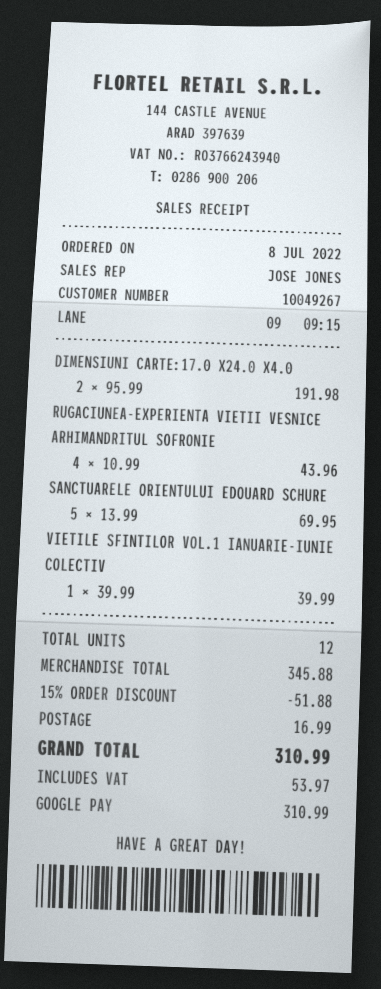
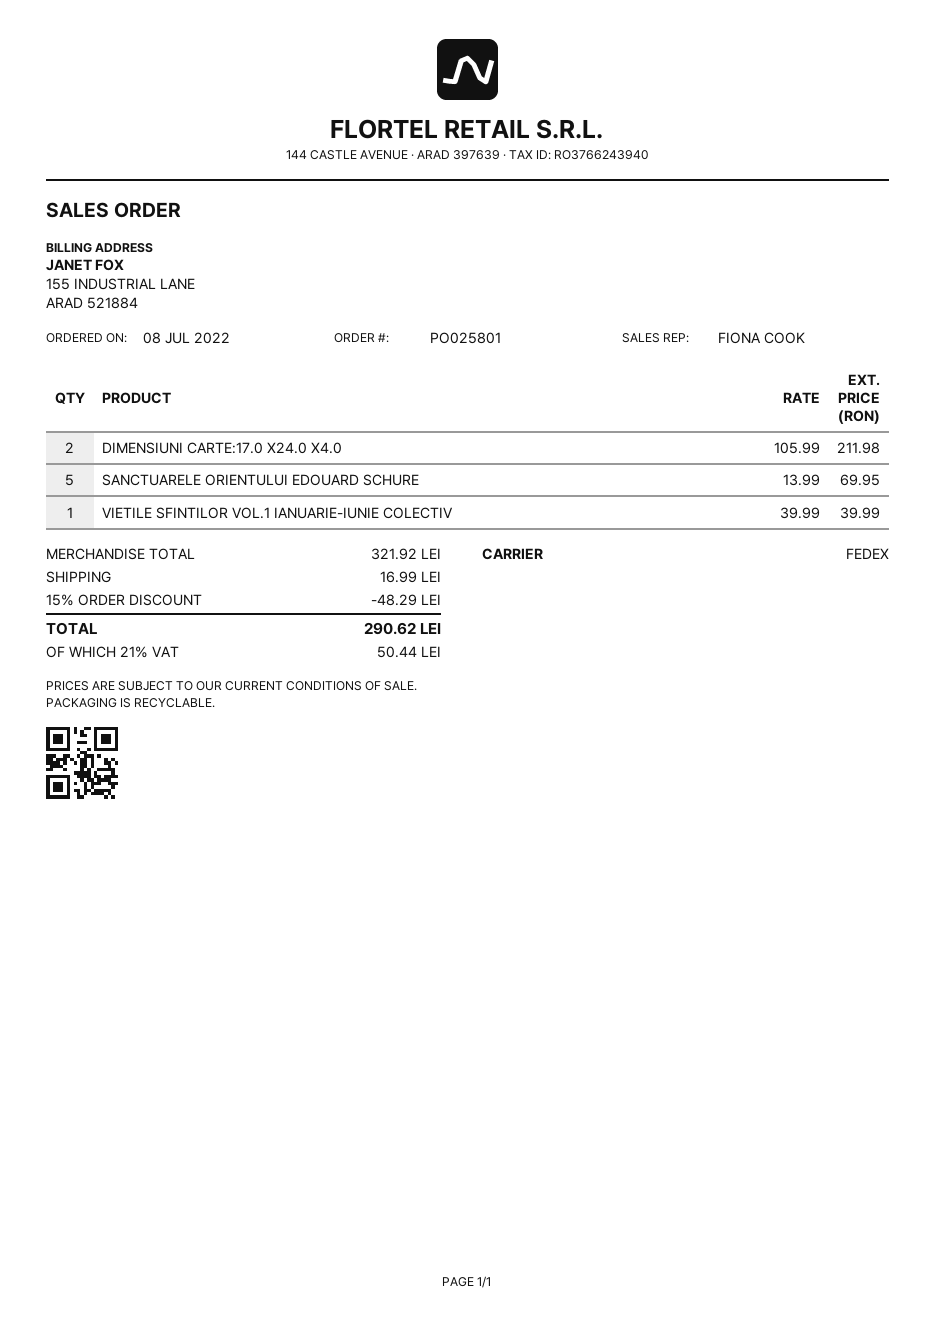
sales rep: JOSE JONES -> FIONA COOK
DIMENSIUNI CARTE:17.0 X24.0 X4.0: 2 x 95.99 = 191.98 -> 2 x 105.99 = 211.98
RUGACIUNEA-EXPERIENTA VIETII VESNICE ARHIMANDRITUL SOFRONIE: 4 x 10.99 = 43.96 -> none
subtotal: 345.88 -> 321.92
discount: 15% = 51.88 -> 15% = 48.29
tax: 53.97 -> 50.44
total: 310.99 -> 290.62

